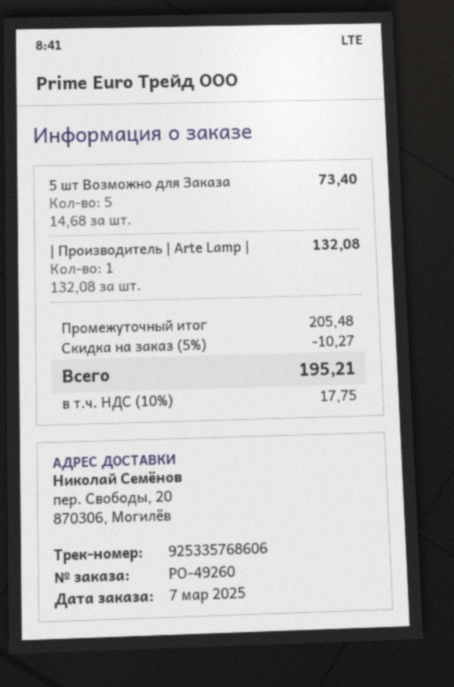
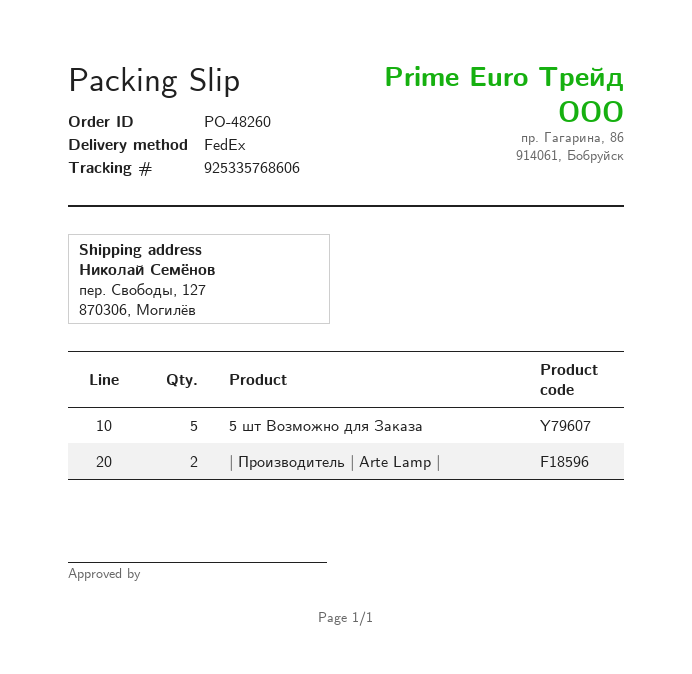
order number: PO-49260 -> PO-48260
ship to: пер. Свободы, 20, 870306, Могилёв -> пер. Свободы, 127, 870306, Могилёв
| Производитель | Arte Lamp |: 1 -> 2

